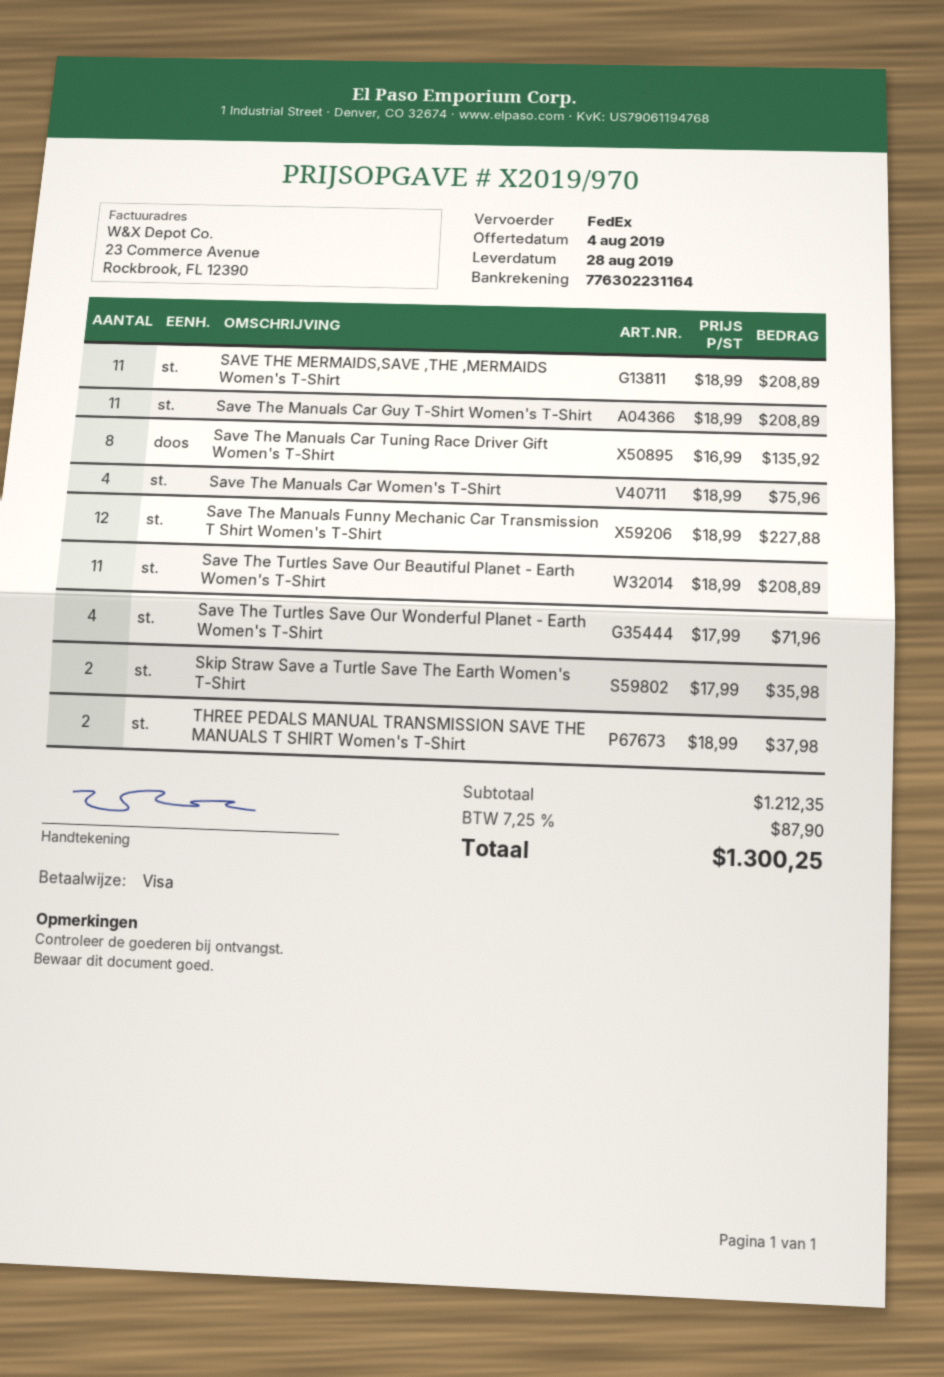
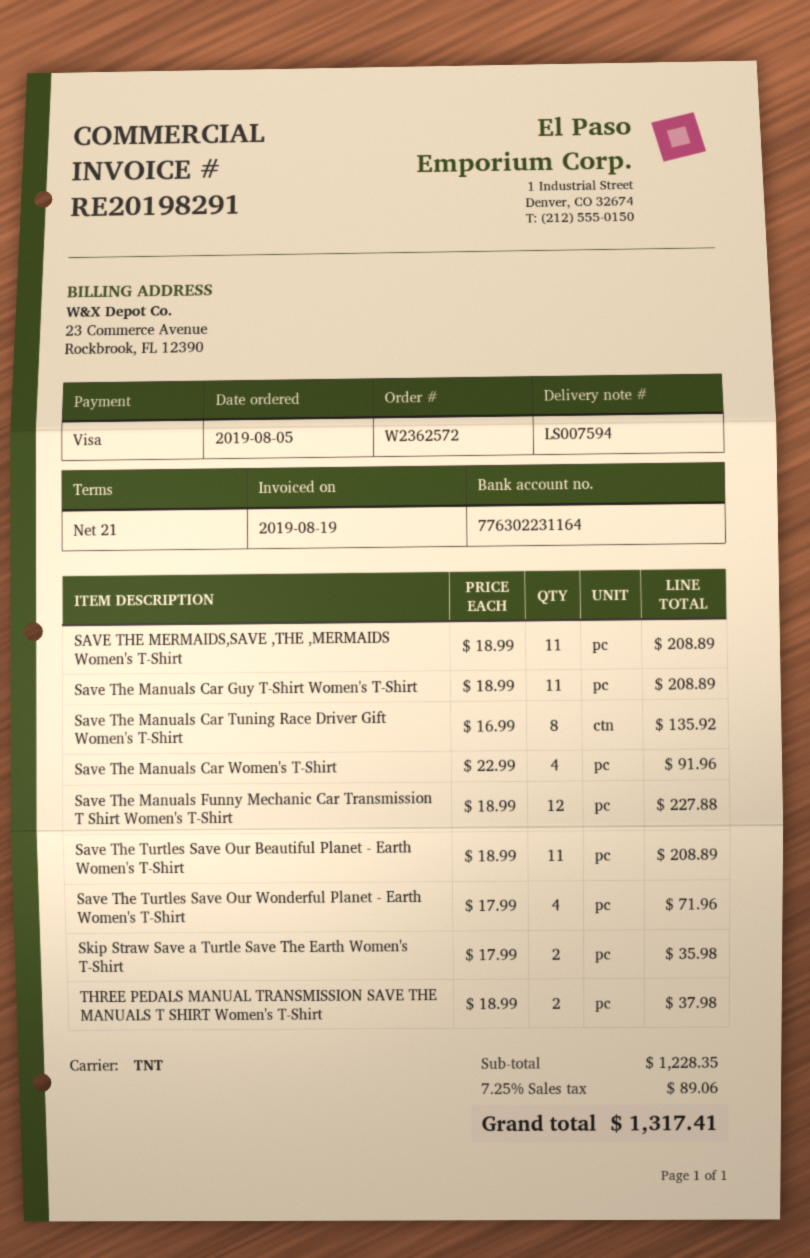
shipping method: FedEx -> TNT
Save The Manuals Car Women's T-Shirt: 4 x 18.99 = 75.96 -> 4 x 22.99 = 91.96
subtotal: 1212.35 -> 1228.35
tax: 7.25% = 87.90 -> 7.25% = 89.06
total: 1300.25 -> 1317.41

